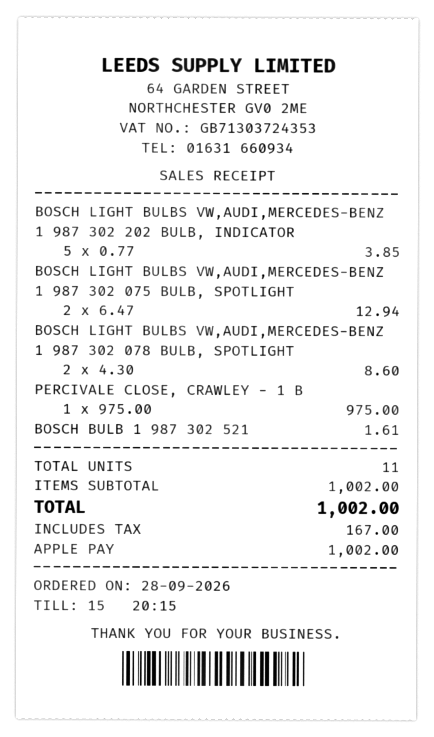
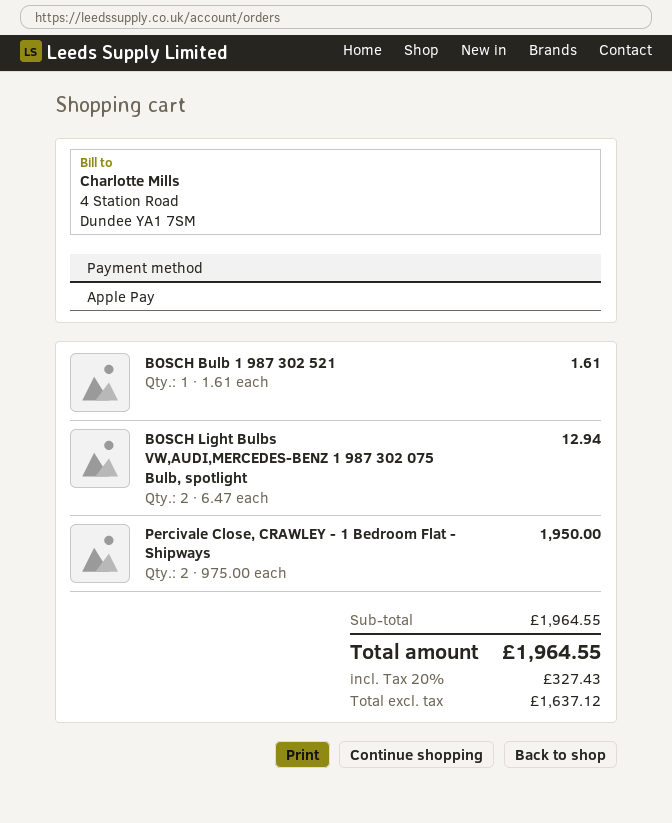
BOSCH LIGHT BULBS VW,AUDI,MERCEDES-BENZ 1 987 302 202 BULB, INDICATOR: 5 x 0.77 = 3.85 -> none
BOSCH LIGHT BULBS VW,AUDI,MERCEDES-BENZ 1 987 302 078 BULB, SPOTLIGHT: 2 x 4.30 = 8.60 -> none
PERCIVALE CLOSE, CRAWLEY - 1 B: 1 x 975.00 = 975.00 -> 2 x 975.00 = 1950.00
subtotal: 1002.00 -> 1964.55
tax: 167.00 -> 327.43
total: 1002.00 -> 1964.55

